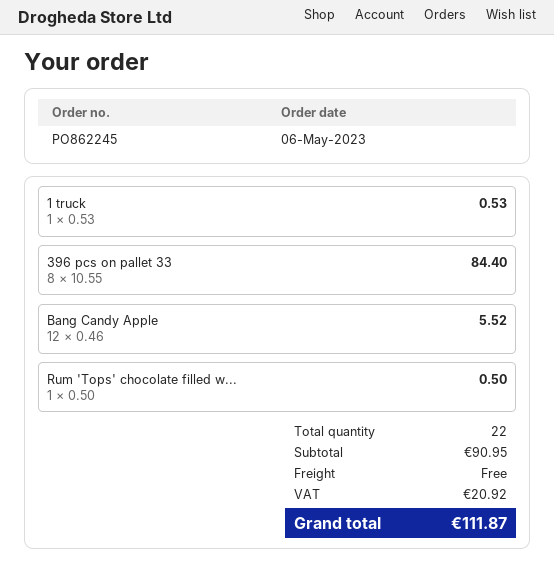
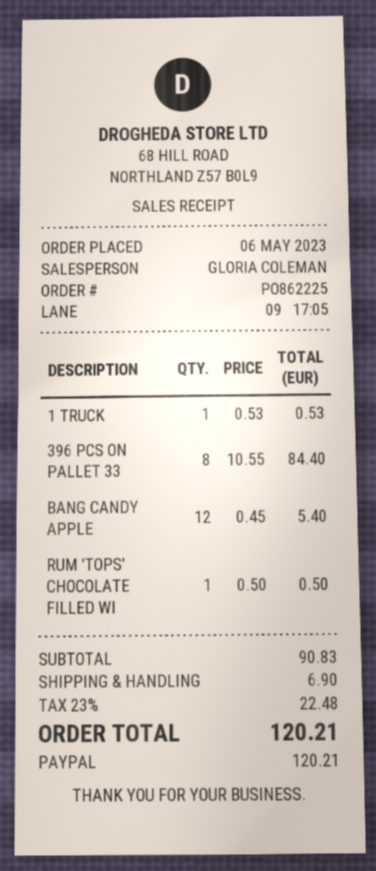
order number: PO862245 -> PO862225
Bang Candy Apple: 12 x 0.46 = 5.52 -> 12 x 0.45 = 5.40
subtotal: 90.95 -> 90.83
shipping: 0.00 -> 6.90
tax: 20.92 -> 22.48
total: 111.87 -> 120.21

